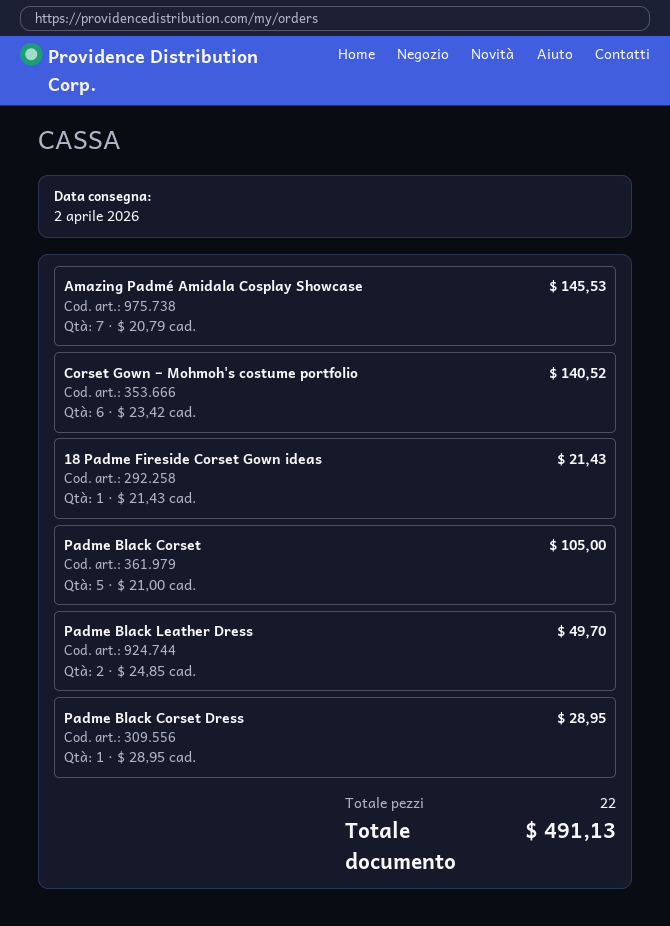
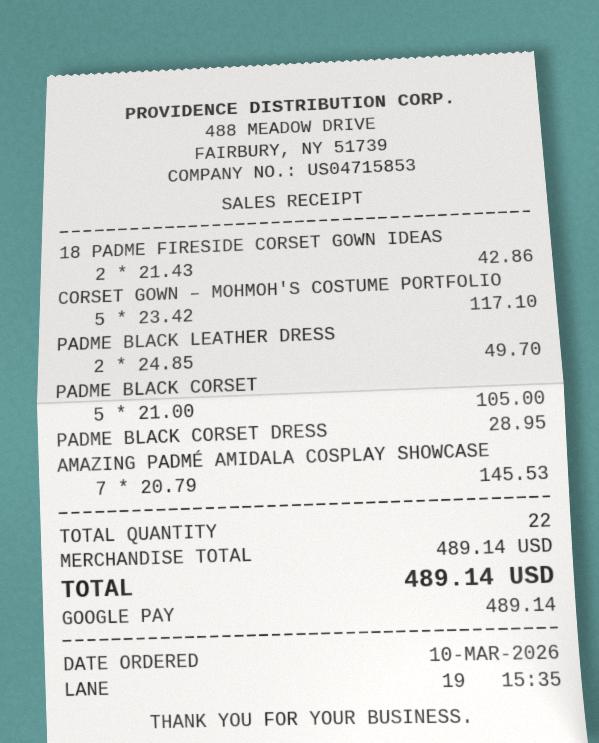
Corset Gown – Mohmoh's costume portfolio: 6 x 23.42 = 140.52 -> 5 x 23.42 = 117.10
18 Padme Fireside Corset Gown ideas: 1 x 21.43 = 21.43 -> 2 x 21.43 = 42.86
total: 491.13 -> 489.14

